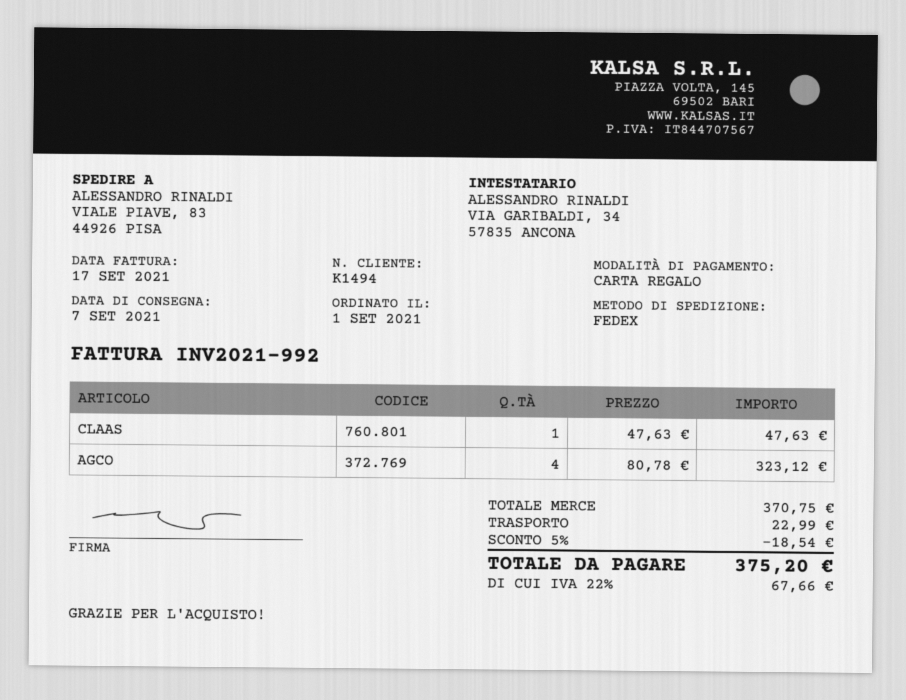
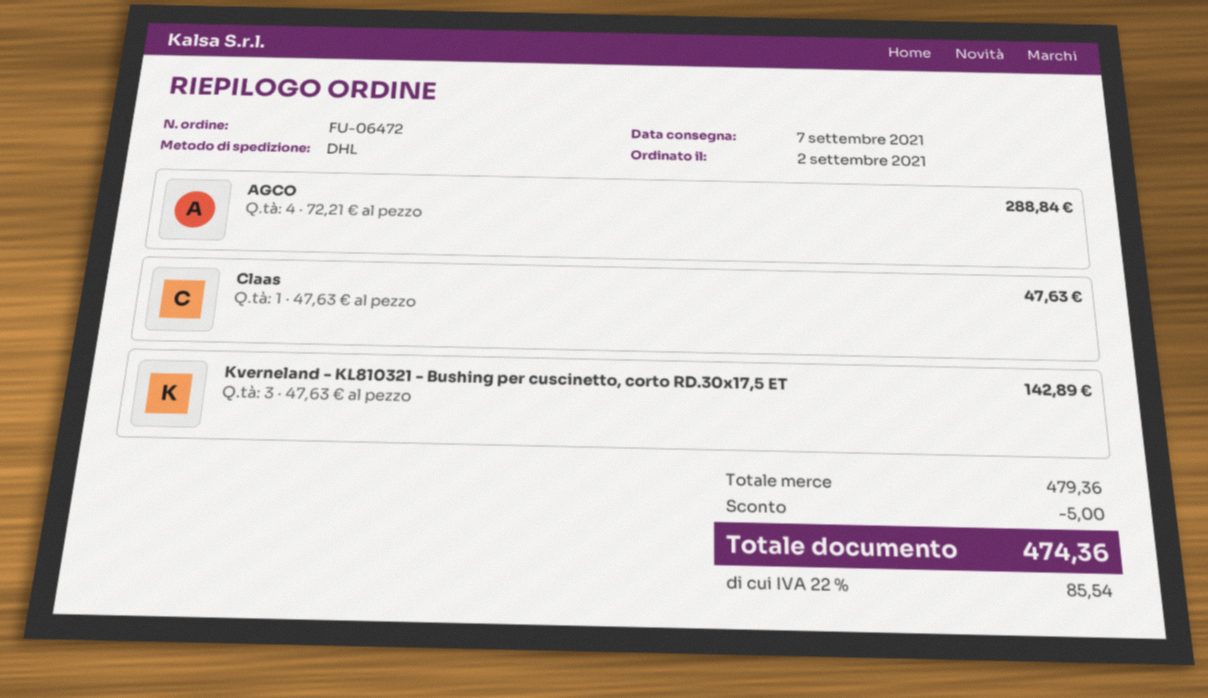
order date: 2021-09-01 -> 2021-09-02
shipping method: FedEx -> DHL
AGCO: 4 x 80.78 = 323.12 -> 4 x 72.21 = 288.84
Kverneland - KL810321 - Bushing per cuscinetto, corto RD.30x17,5 ET: none -> 3 x 47.63 = 142.89
subtotal: 370.75 -> 479.36
discount: 18.54 -> 5.00
shipping: 22.99 -> none
tax: 22% = 67.66 -> 22% = 85.54
total: 375.20 -> 474.36

